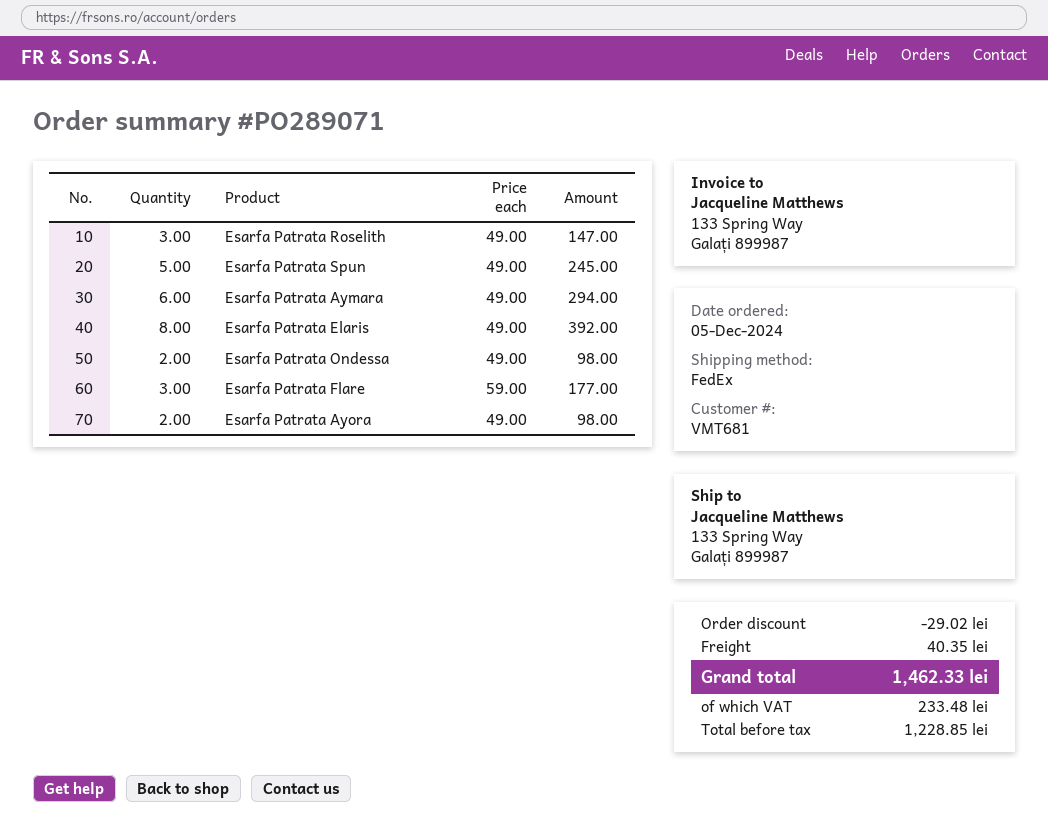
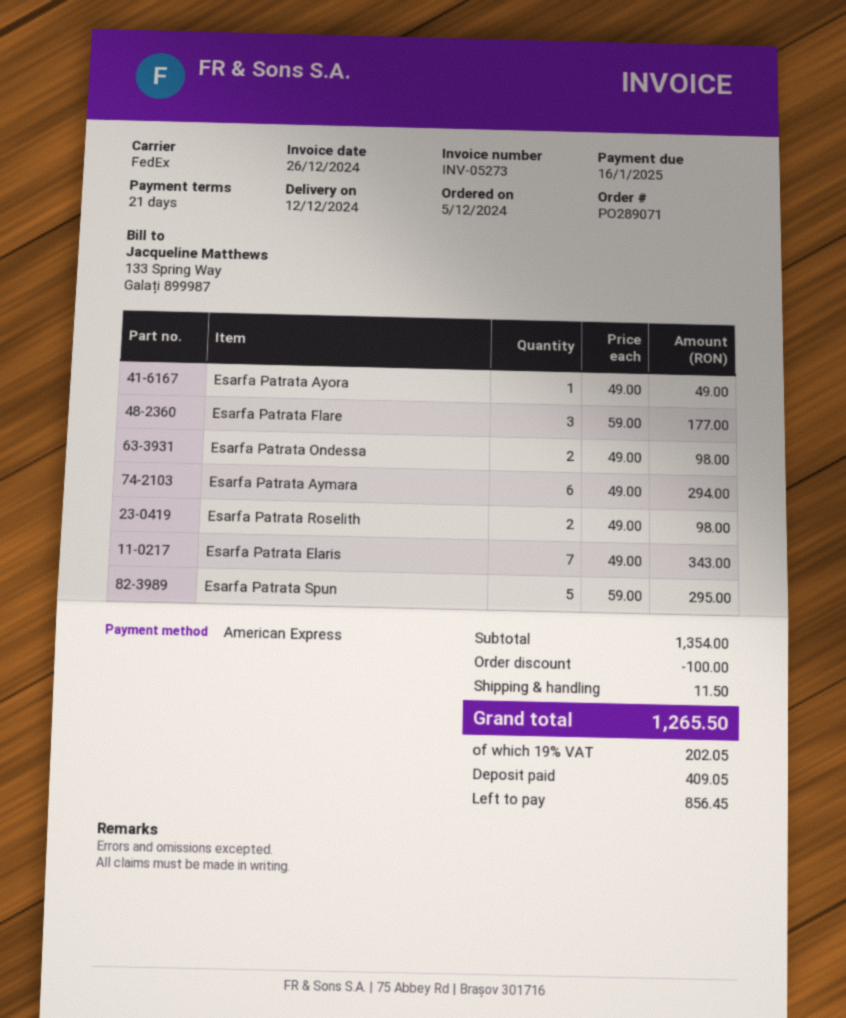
Esarfa Patrata Roselith: 3 x 49.00 = 147.00 -> 2 x 49.00 = 98.00
Esarfa Patrata Spun: 5 x 49.00 = 245.00 -> 5 x 59.00 = 295.00
Esarfa Patrata Elaris: 8 x 49.00 = 392.00 -> 7 x 49.00 = 343.00
Esarfa Patrata Ayora: 2 x 49.00 = 98.00 -> 1 x 49.00 = 49.00
discount: 29.02 -> 100.00
shipping: 40.35 -> 11.50
tax: 233.48 -> 202.05
total: 1462.33 -> 1265.50

